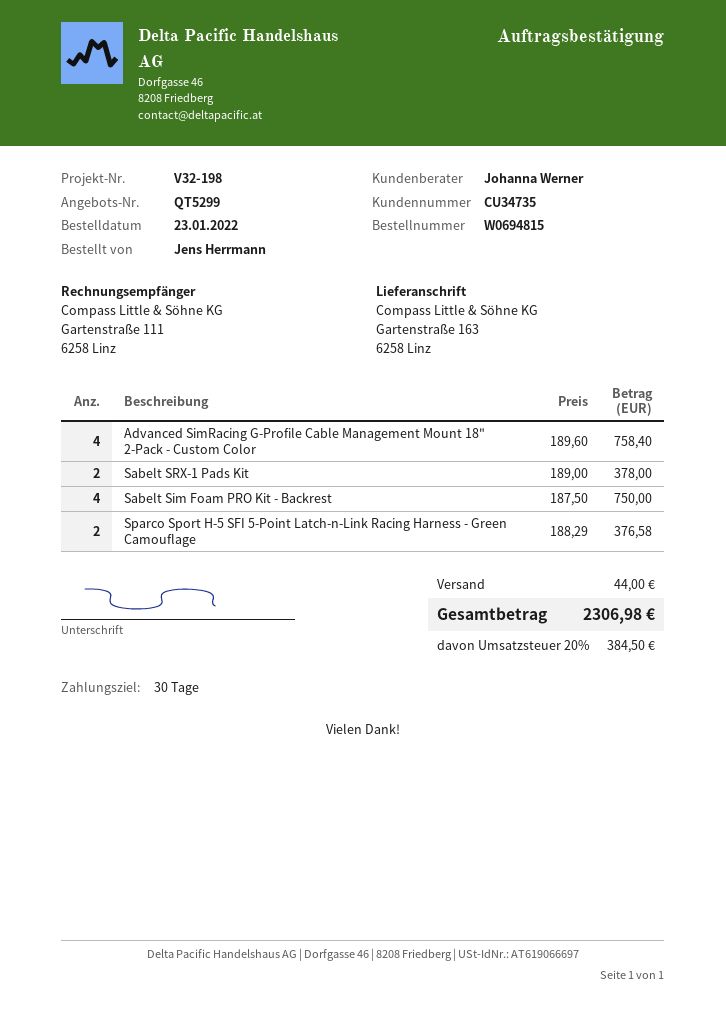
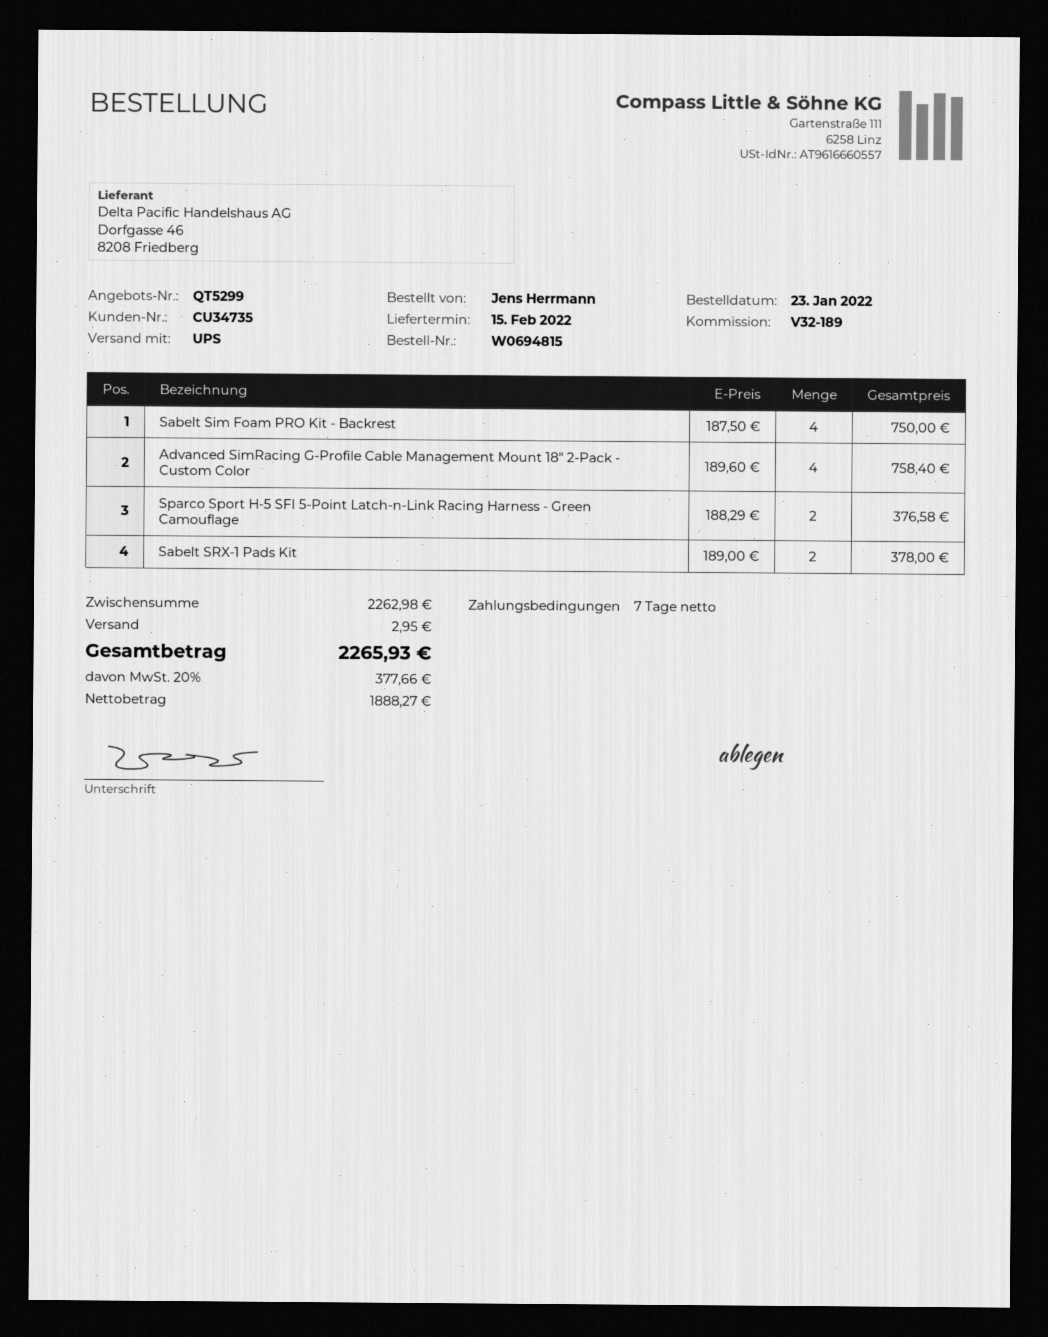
payment terms: 30 days -> 7 days
reference: V32-198 -> V32-189
shipping: 44.00 -> 2.95
tax: 20% = 384.50 -> 20% = 377.66
total: 2306.98 -> 2265.93

